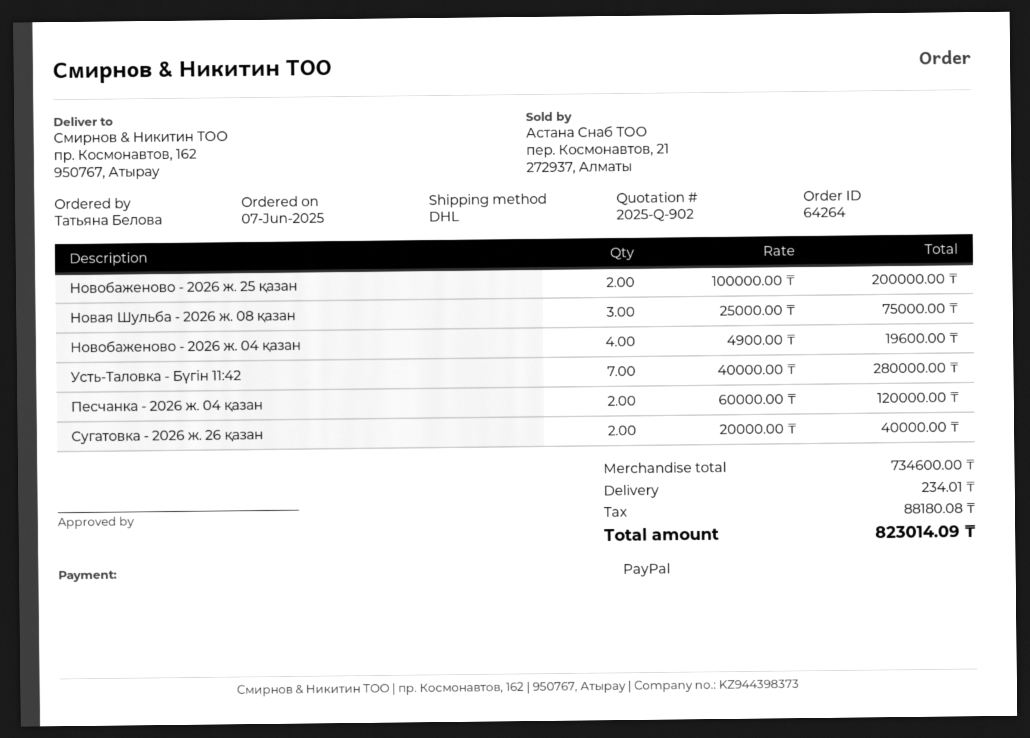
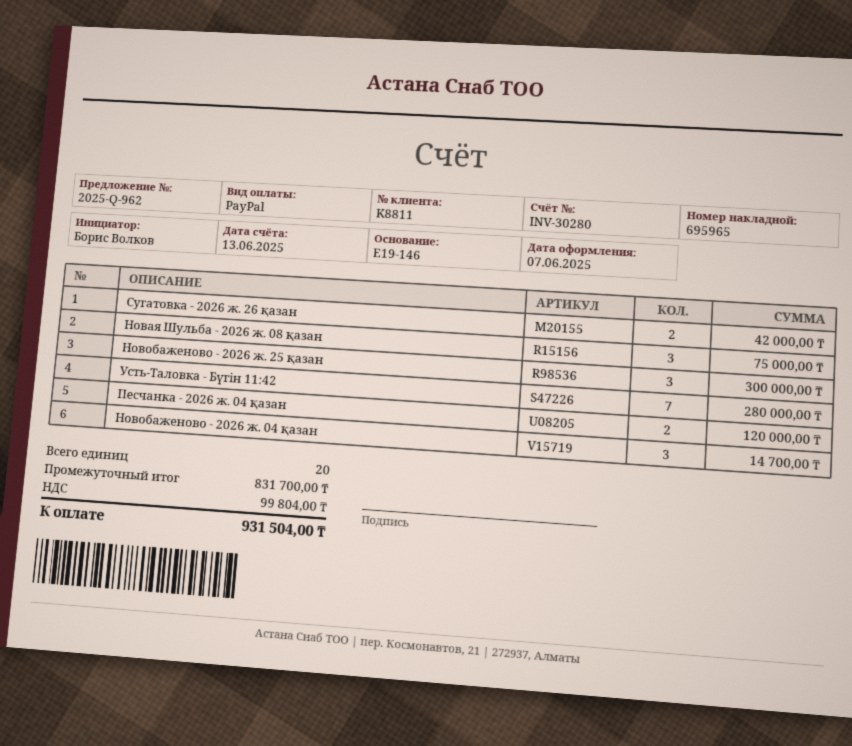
quote number: 2025-Q-902 -> 2025-Q-962
ordered by: Татьяна Белова -> Борис Волков
Новобаженово - 2026 ж. 25 қазан: 2 for 200000.00 -> 3 for 300000.00
Новобаженово - 2026 ж. 04 қазан: 4 for 19600.00 -> 3 for 14700.00
Сугатовка - 2026 ж. 26 қазан: 2 for 40000.00 -> 2 for 42000.00
subtotal: 734600.00 -> 831700.00
shipping: 234.01 -> none
tax: 88180.08 -> 99804.00
total: 823014.09 -> 931504.00

